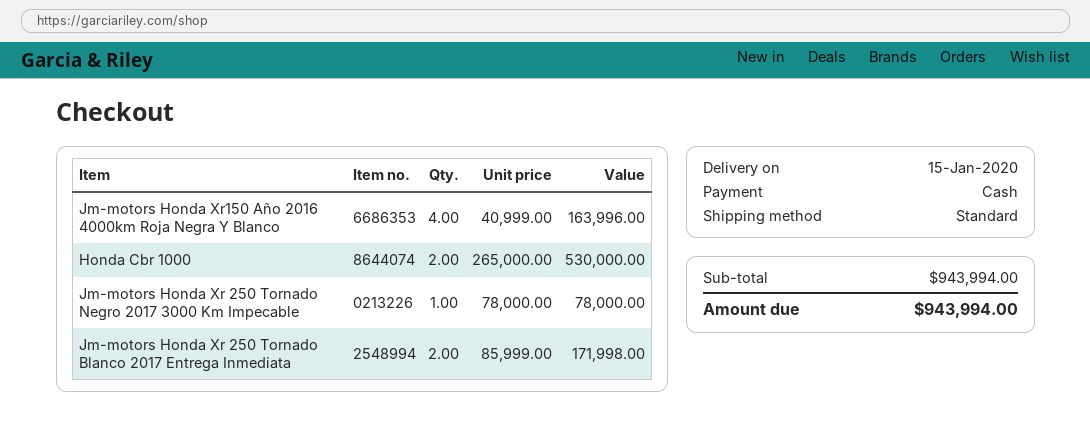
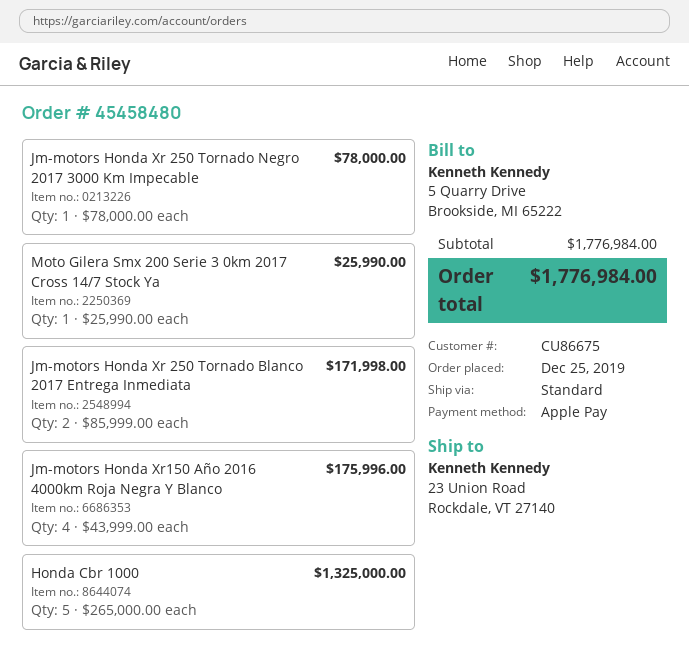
payment method: cash -> Apple Pay
Jm-motors Honda Xr150 Año 2016 4000km Roja Negra Y Blanco: 4 x 40999.00 = 163996.00 -> 4 x 43999.00 = 175996.00
Honda Cbr 1000: 2 x 265000.00 = 530000.00 -> 5 x 265000.00 = 1325000.00
Moto Gilera Smx 200 Serie 3 0km 2017 Cross 14/7 Stock Ya: none -> 1 x 25990.00 = 25990.00
subtotal: 943994.00 -> 1776984.00
total: 943994.00 -> 1776984.00

